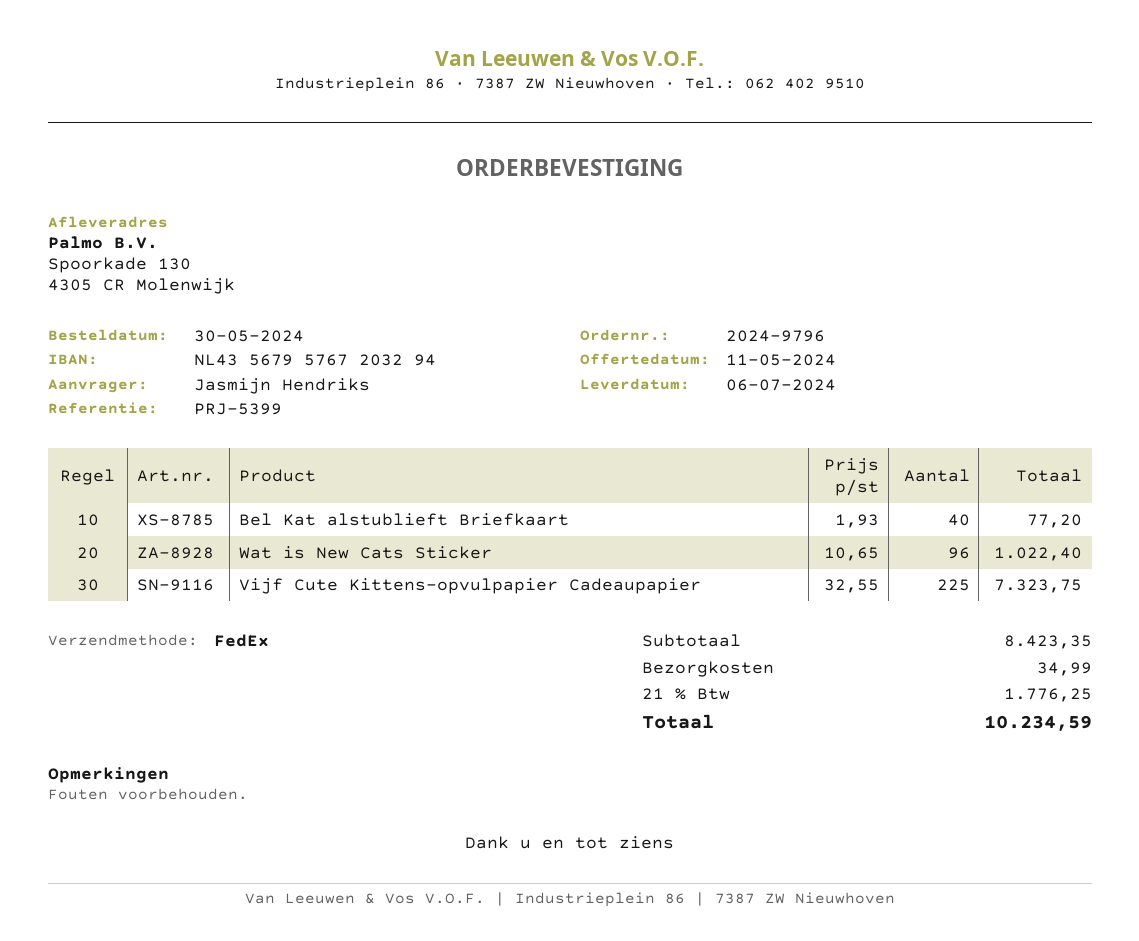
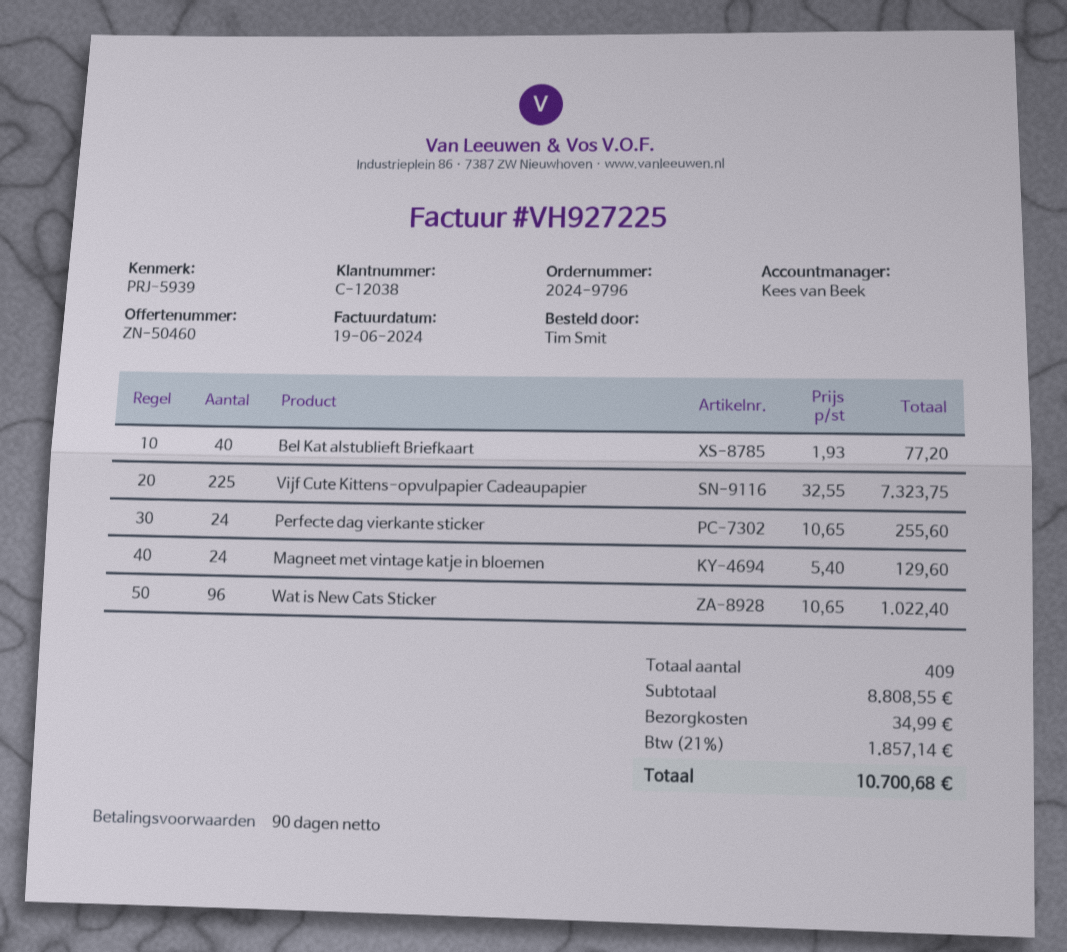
reference: PRJ-5399 -> PRJ-5939
ordered by: Jasmijn Hendriks -> Tim Smit
Perfecte dag vierkante sticker: none -> 24 x 10.65 = 255.60
Magneet met vintage katje in bloemen: none -> 24 x 5.40 = 129.60
subtotal: 8423.35 -> 8808.55
tax: 21% = 1776.25 -> 21% = 1857.14
total: 10234.59 -> 10700.68

